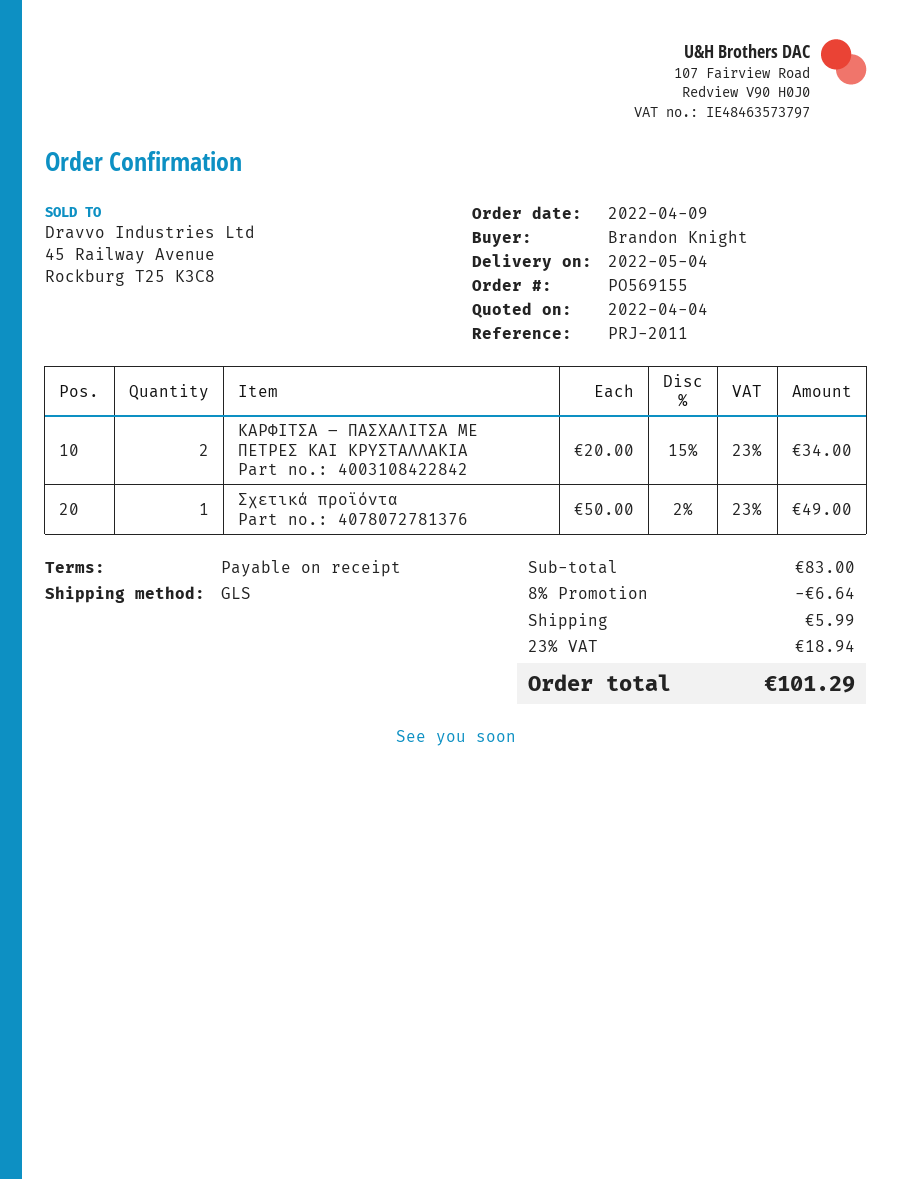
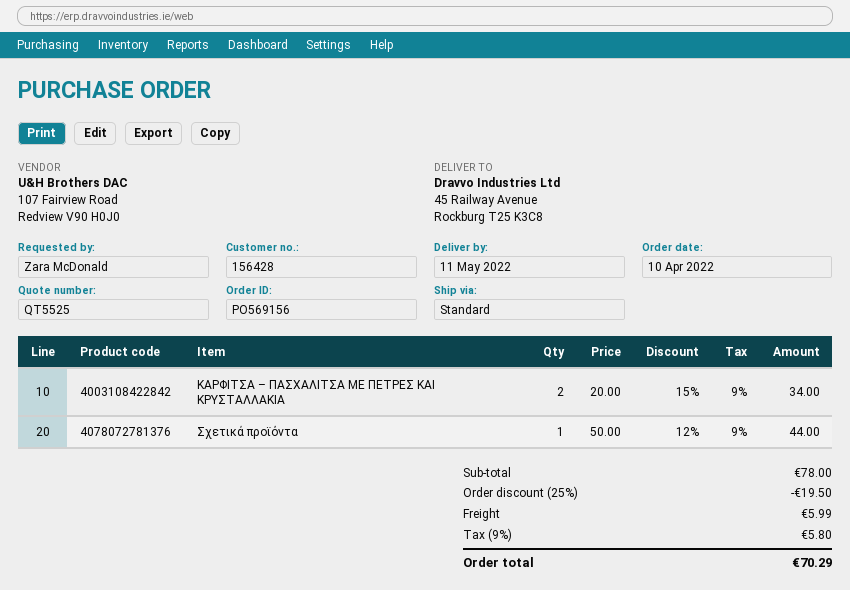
order number: PO569155 -> PO569156
order date: 2022-04-09 -> 2022-04-10
delivery date: 2022-05-04 -> 2022-05-11
ordered by: Brandon Knight -> Zara McDonald
shipping method: GLS -> standard
Σχετικά προϊόντα: 1 x 50.00 - 2% = 49.00 -> 1 x 50.00 - 12% = 44.00
subtotal: 83.00 -> 78.00
discount: 8% = 6.64 -> 25% = 19.50
tax: 23% = 18.94 -> 9% = 5.80
total: 101.29 -> 70.29

